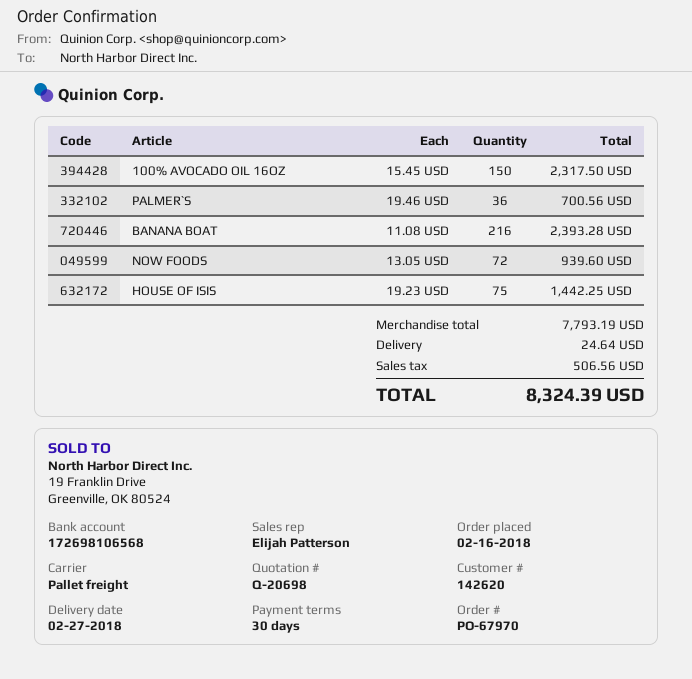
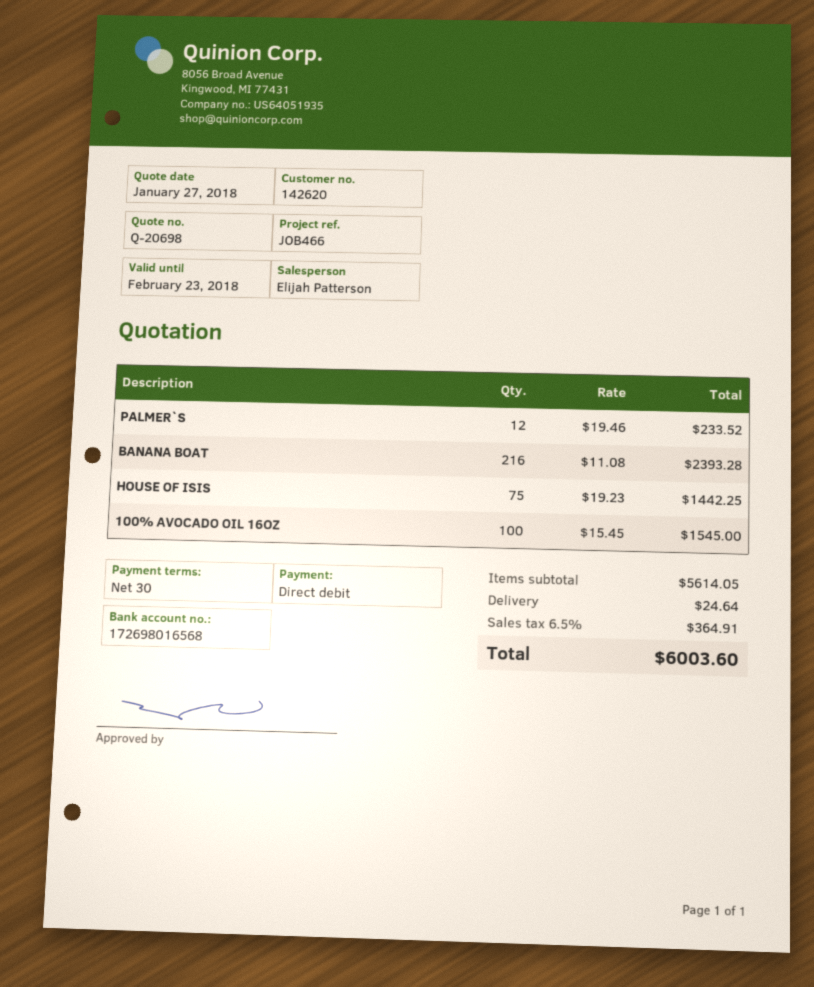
bank account: 172698106568 -> 172698016568
100% AVOCADO OIL 16OZ: 150 x 15.45 = 2317.50 -> 100 x 15.45 = 1545.00
PALMER`S: 36 x 19.46 = 700.56 -> 12 x 19.46 = 233.52
NOW FOODS: 72 x 13.05 = 939.60 -> none
subtotal: 7793.19 -> 5614.05
tax: 506.56 -> 364.91
total: 8324.39 -> 6003.60

